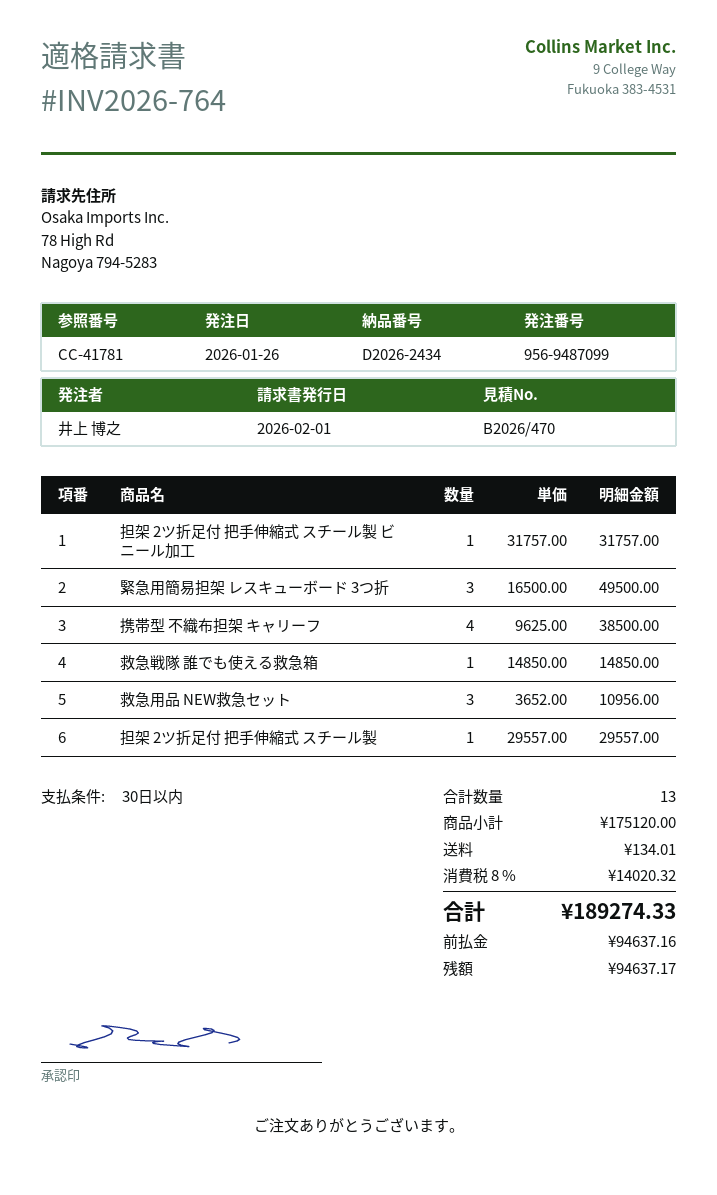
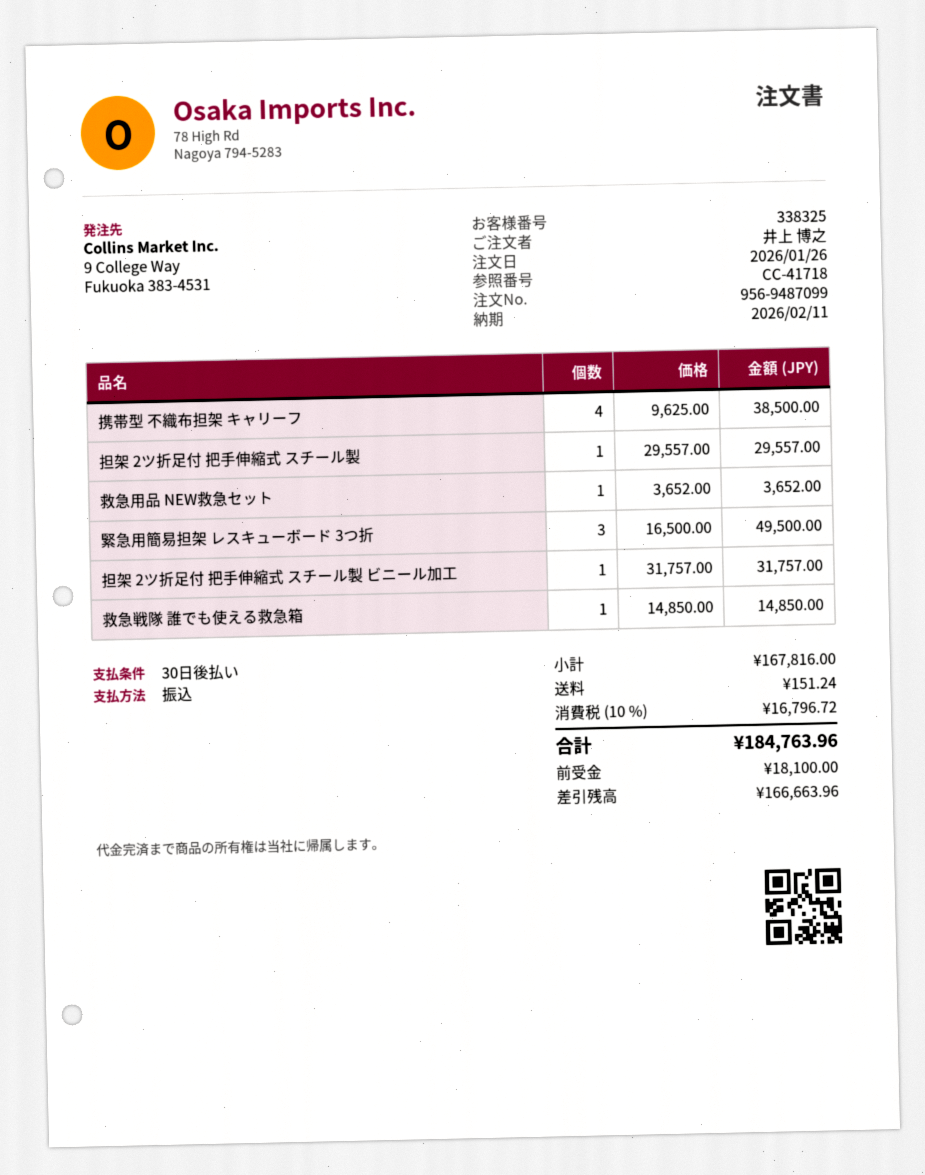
reference: CC-41781 -> CC-41718
救急用品 NEW救急セット: 3 x 3652.00 = 10956.00 -> 1 x 3652.00 = 3652.00
subtotal: 175120.00 -> 167816.00
shipping: 134.01 -> 151.24
tax: 8% = 14020.32 -> 10% = 16796.72
total: 189274.33 -> 184763.96
deposit: 94637.16 -> 18100.00
balance: 94637.17 -> 166663.96

